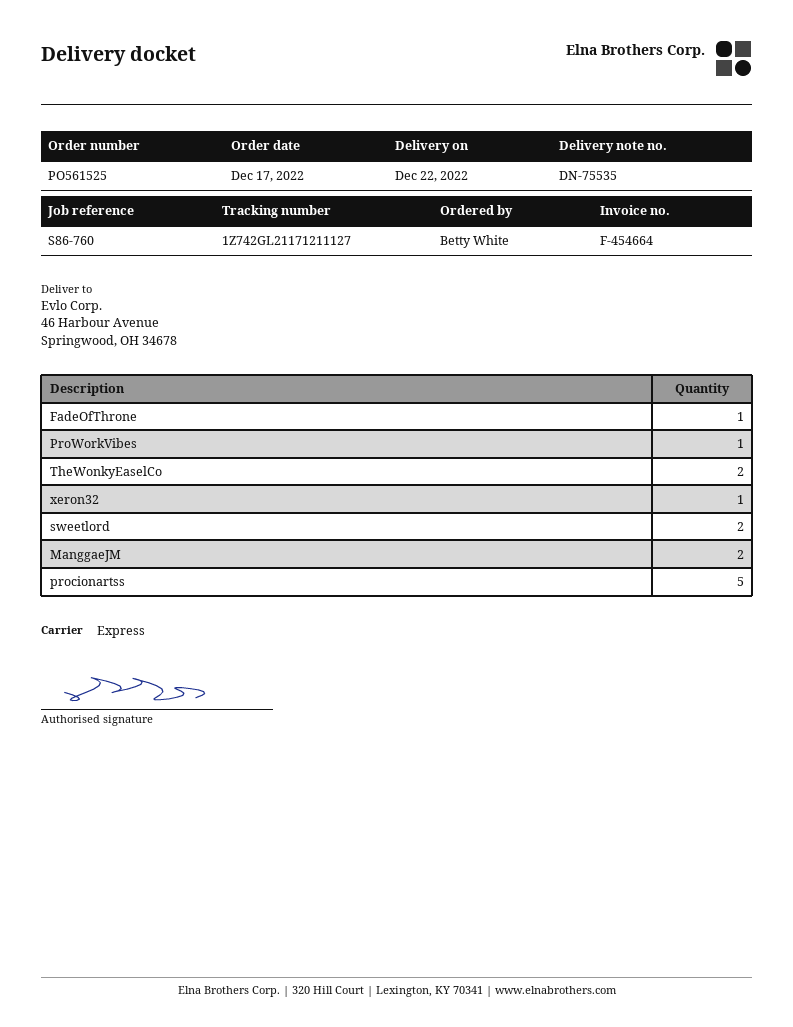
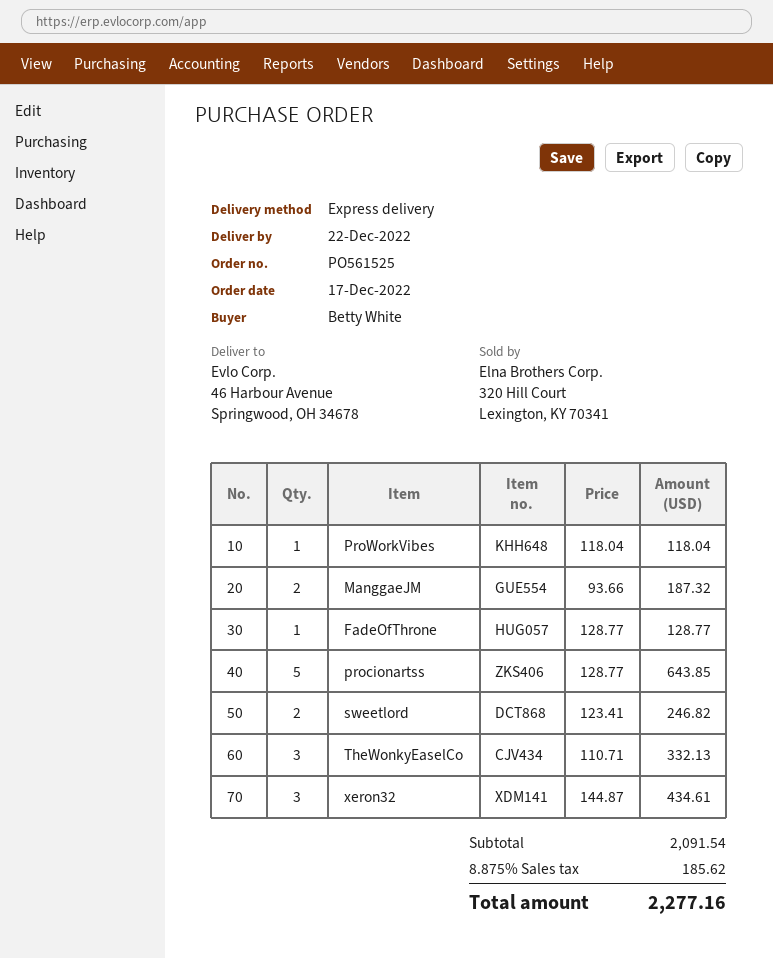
TheWonkyEaselCo: 2 -> 3
xeron32: 1 -> 3

